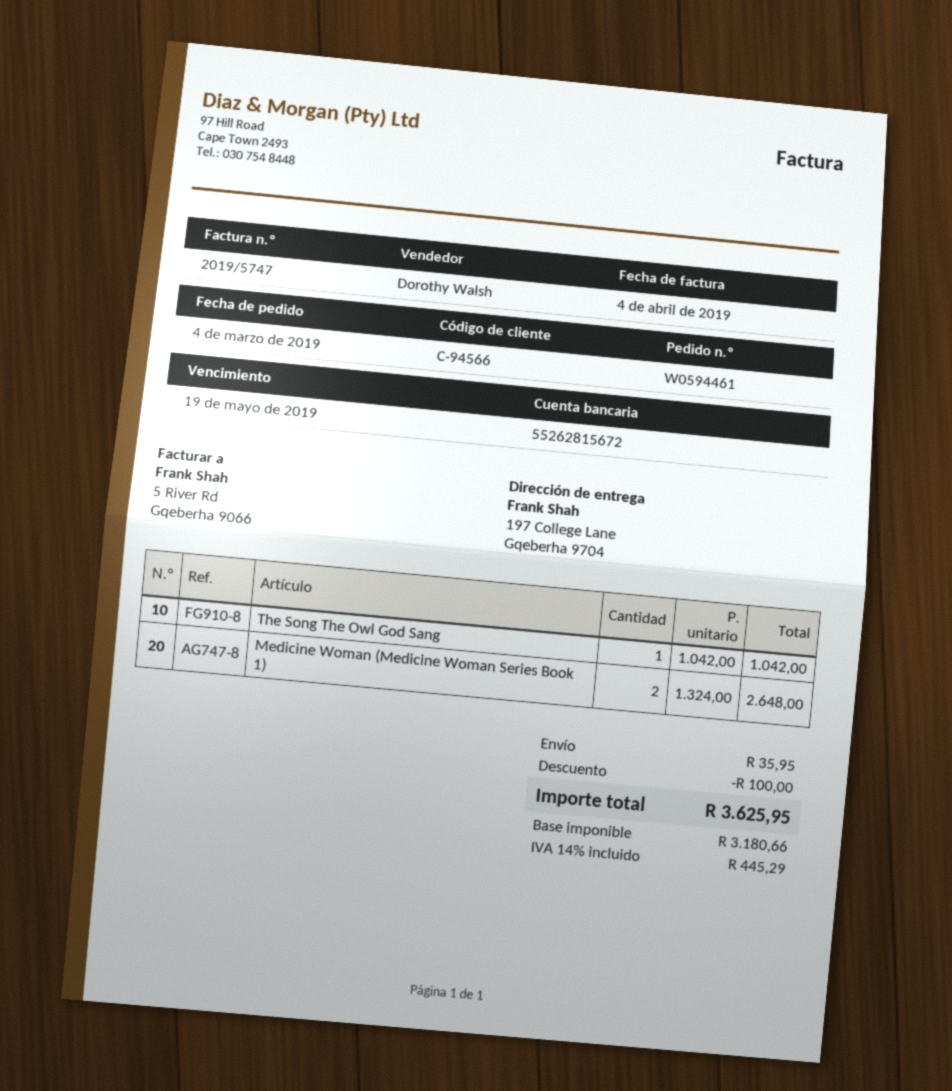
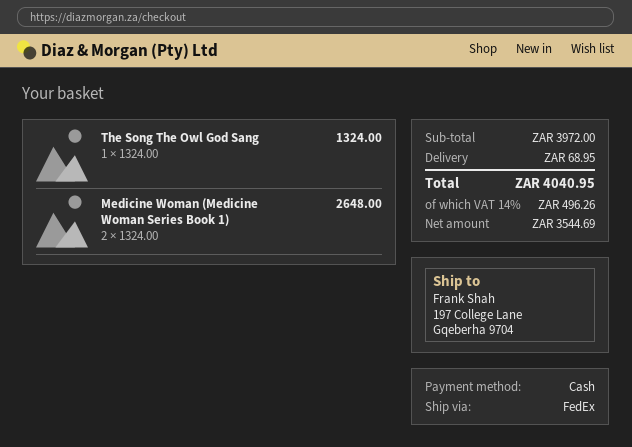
The Song The Owl God Sang: 1 x 1042.00 = 1042.00 -> 1 x 1324.00 = 1324.00
discount: 100.00 -> none
shipping: 35.95 -> 68.95
net: 3180.66 -> 3544.69
tax: 14% = 445.29 -> 14% = 496.26
total: 3625.95 -> 4040.95

